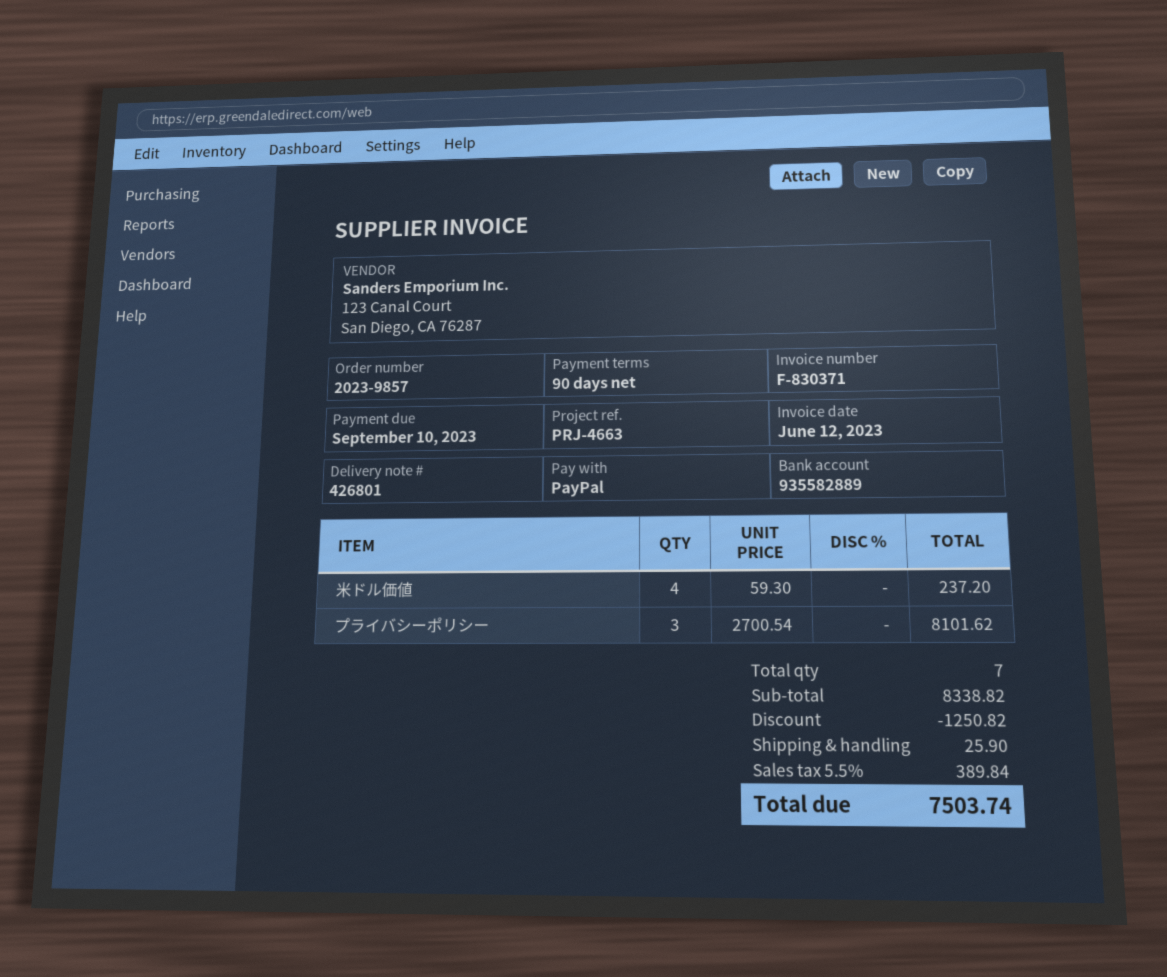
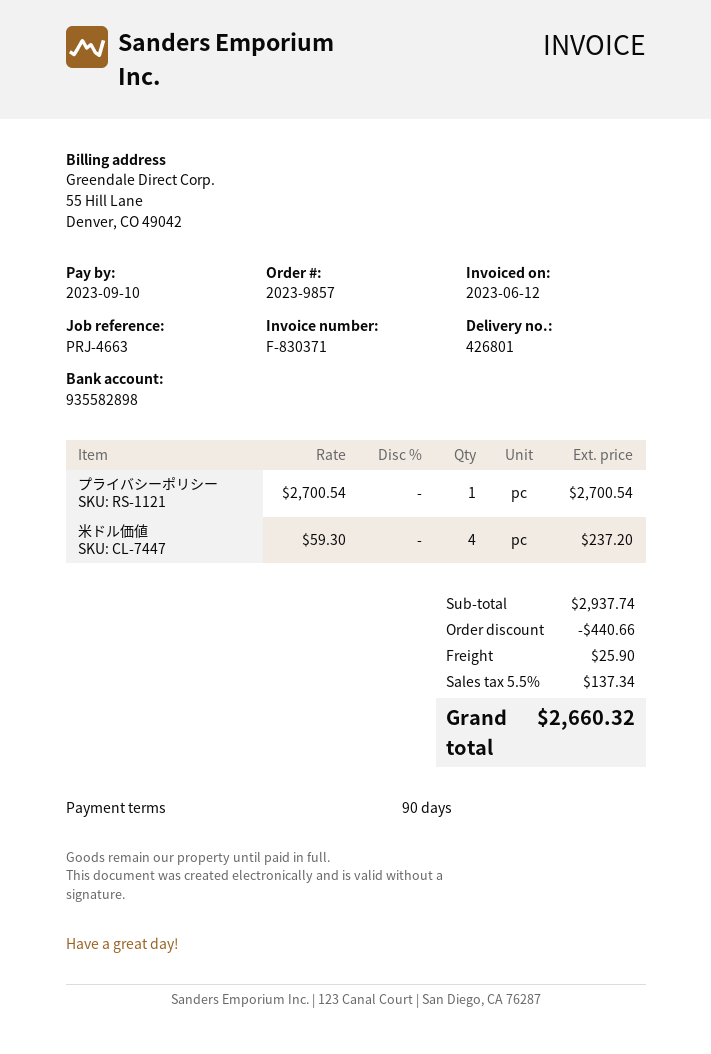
bank account: 935582889 -> 935582898
プライバシーポリシー: 3 x 2700.54 = 8101.62 -> 1 x 2700.54 = 2700.54
subtotal: 8338.82 -> 2937.74
discount: 1250.82 -> 440.66
tax: 5.5% = 389.84 -> 5.5% = 137.34
total: 7503.74 -> 2660.32

